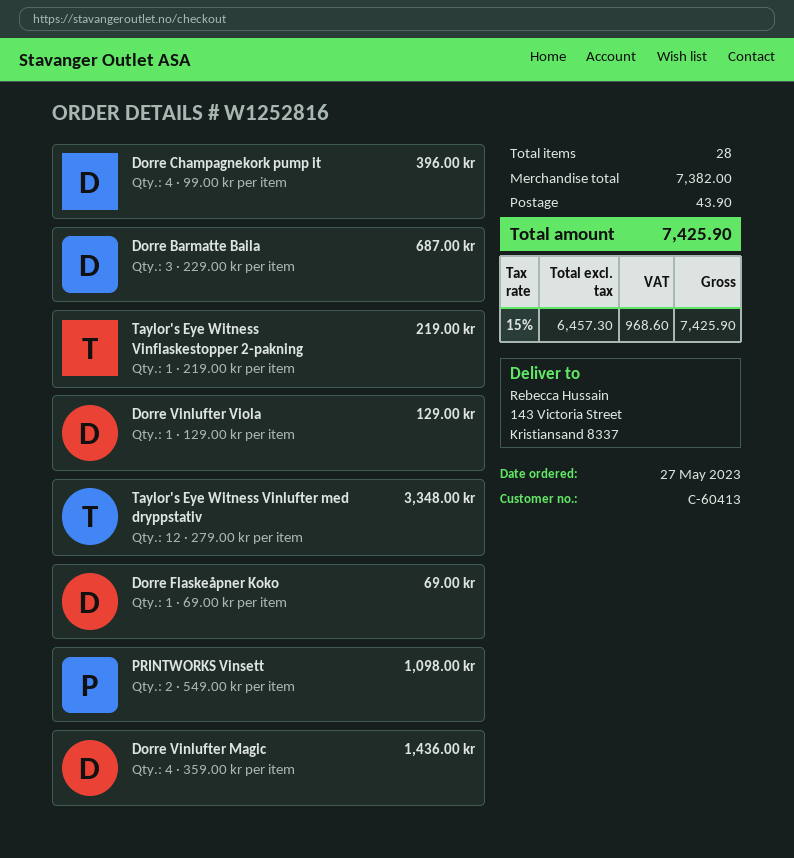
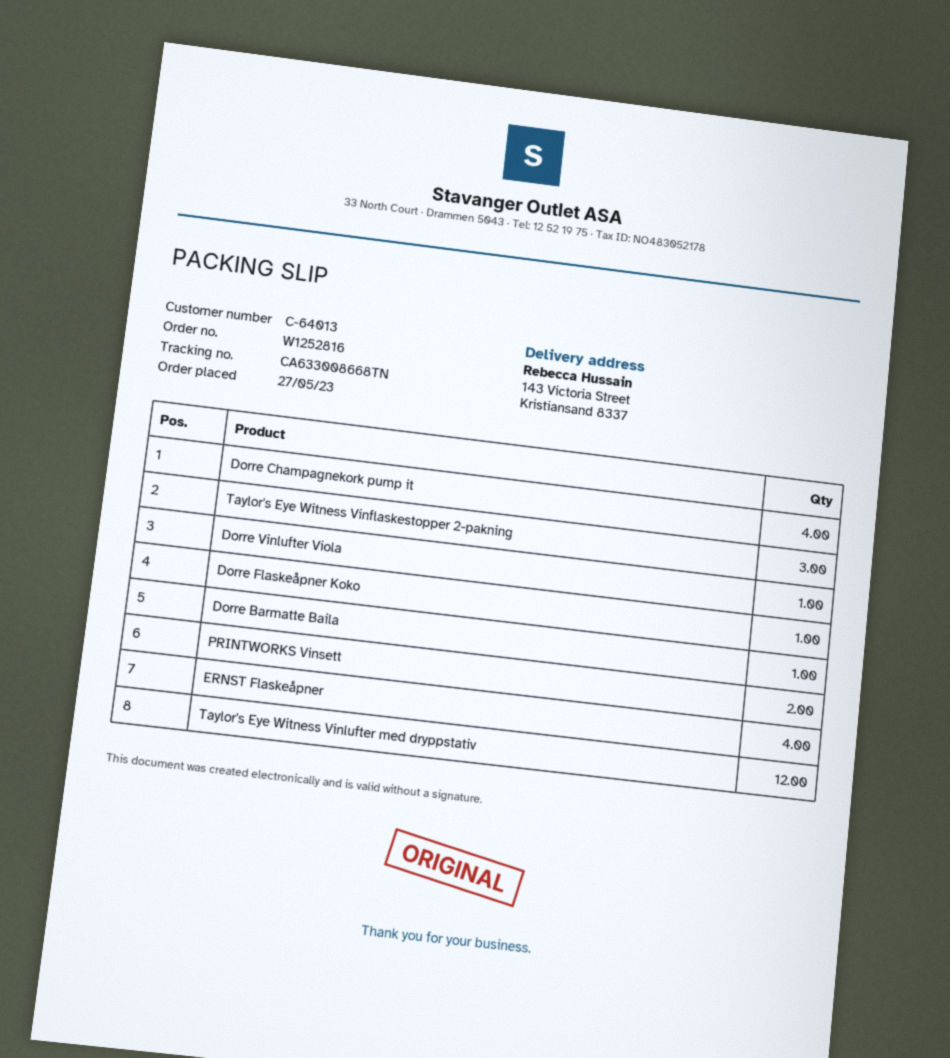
customer number: C-60413 -> C-64013
Dorre Barmatte Baila: 3 -> 1
Taylor's Eye Witness Vinflaskestopper 2-pakning: 1 -> 3
Dorre Vinlufter Magic: 4 -> none
ERNST Flaskeåpner: none -> 4

